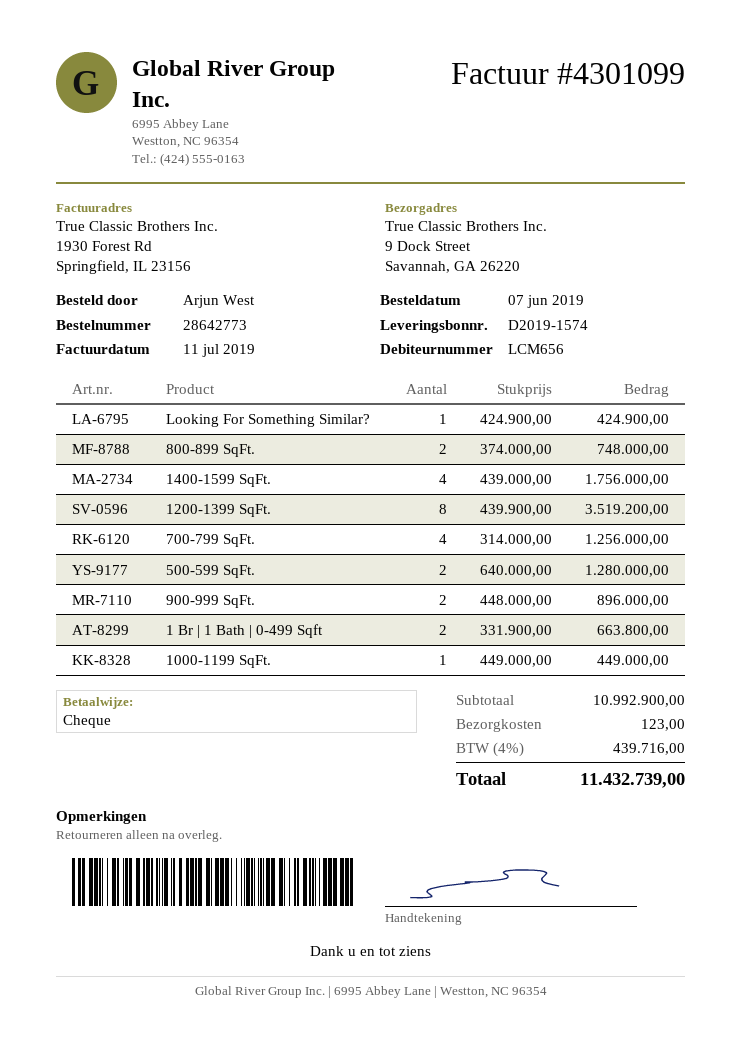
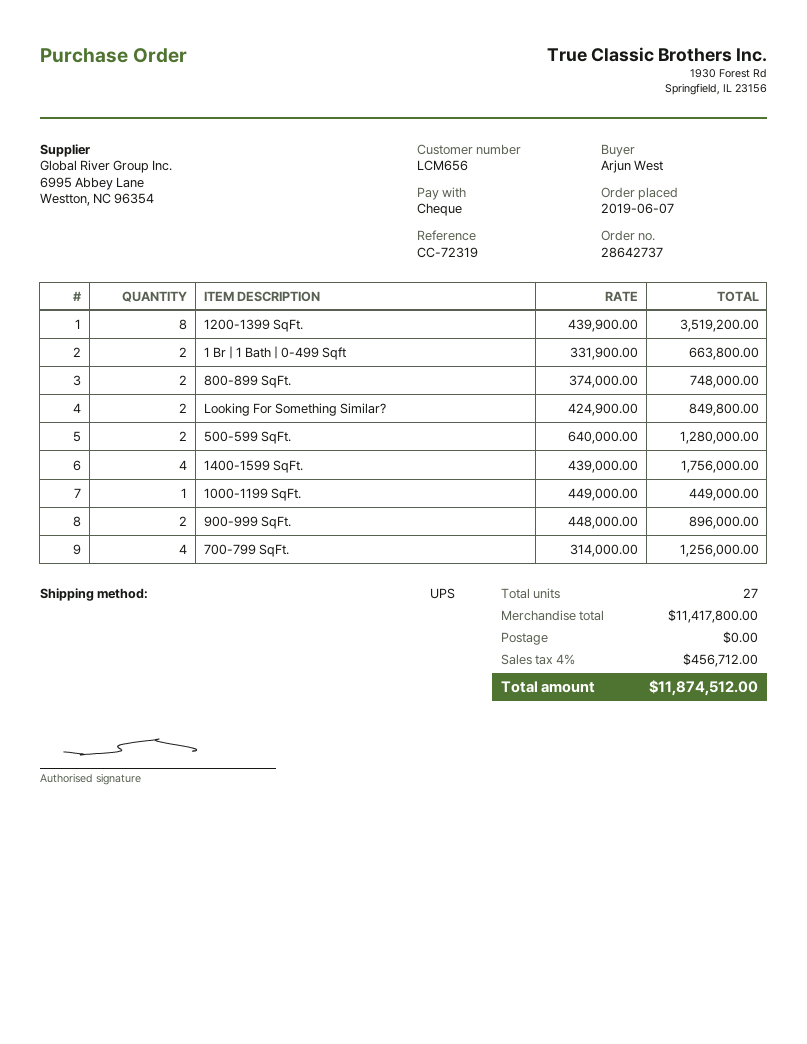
order number: 28642773 -> 28642737
Looking For Something Similar?: 1 x 424900.00 = 424900.00 -> 2 x 424900.00 = 849800.00
subtotal: 10992900.00 -> 11417800.00
shipping: 123.00 -> 0.00
tax: 4% = 439716.00 -> 4% = 456712.00
total: 11432739.00 -> 11874512.00

